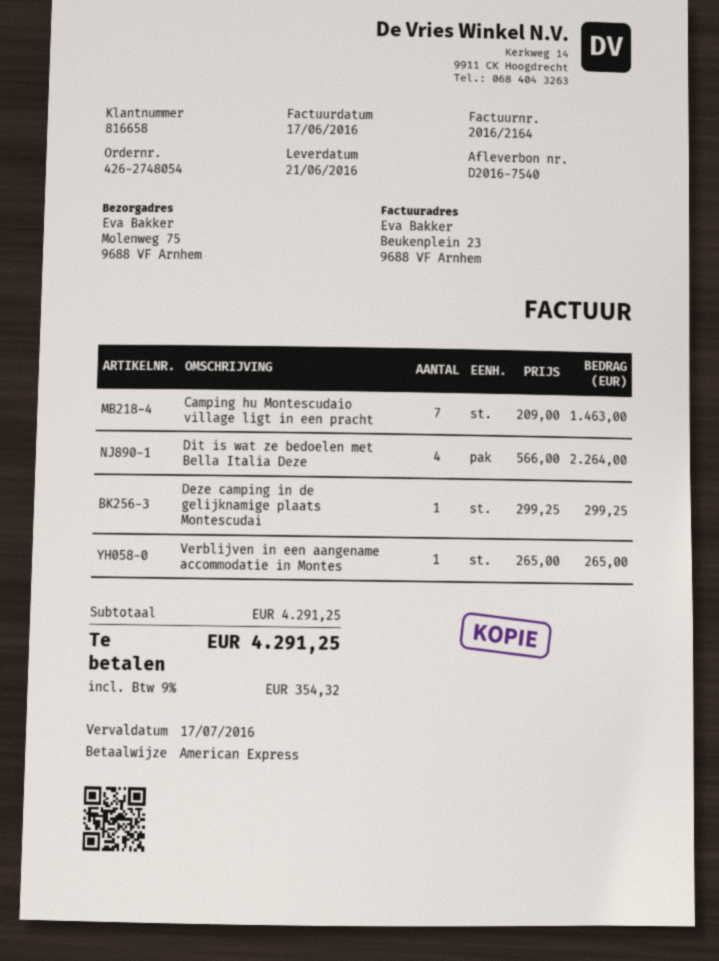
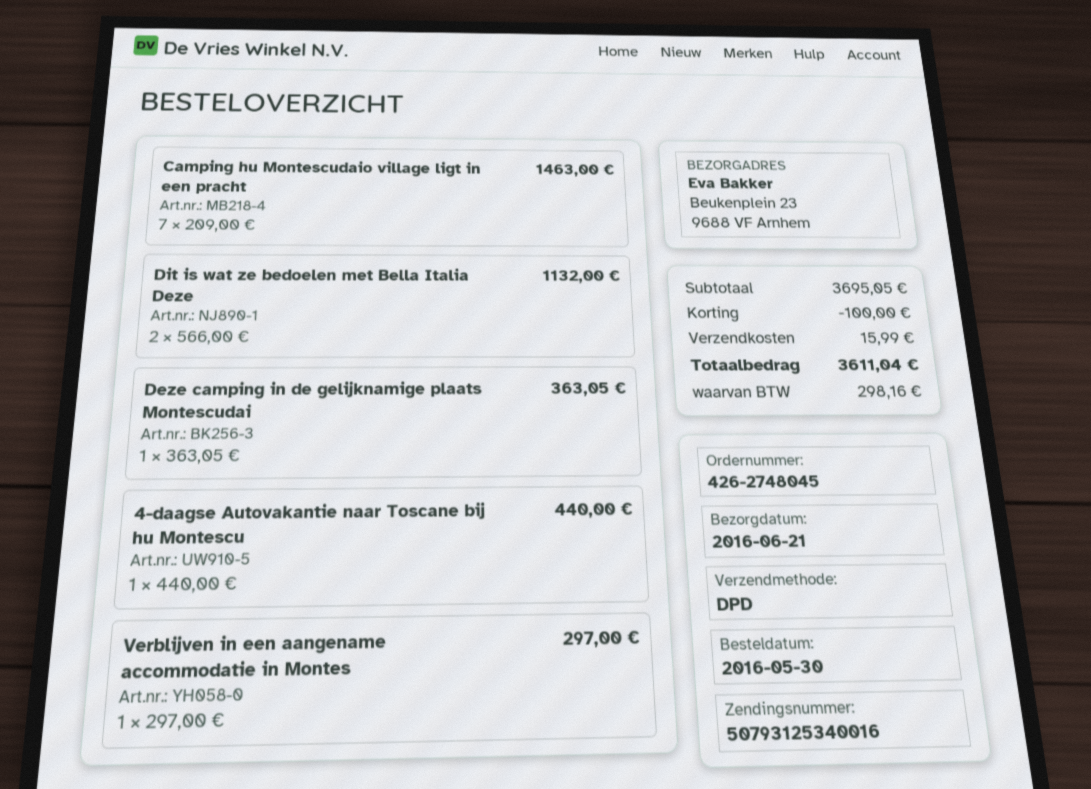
order number: 426-2748054 -> 426-2748045
ship to: Molenweg 75, 9688 VF Arnhem -> Beukenplein 23, 9688 VF Arnhem
Dit is wat ze bedoelen met Bella Italia Deze: 4 x 566.00 = 2264.00 -> 2 x 566.00 = 1132.00
Deze camping in de gelijknamige plaats Montescudai: 1 x 299.25 = 299.25 -> 1 x 363.05 = 363.05
Verblijven in een aangename accommodatie in Montes: 1 x 265.00 = 265.00 -> 1 x 297.00 = 297.00
4-daagse Autovakantie naar Toscane bij hu Montescu: none -> 1 x 440.00 = 440.00
subtotal: 4291.25 -> 3695.05
discount: none -> 100.00
shipping: none -> 15.99
tax: 354.32 -> 298.16
total: 4291.25 -> 3611.04

